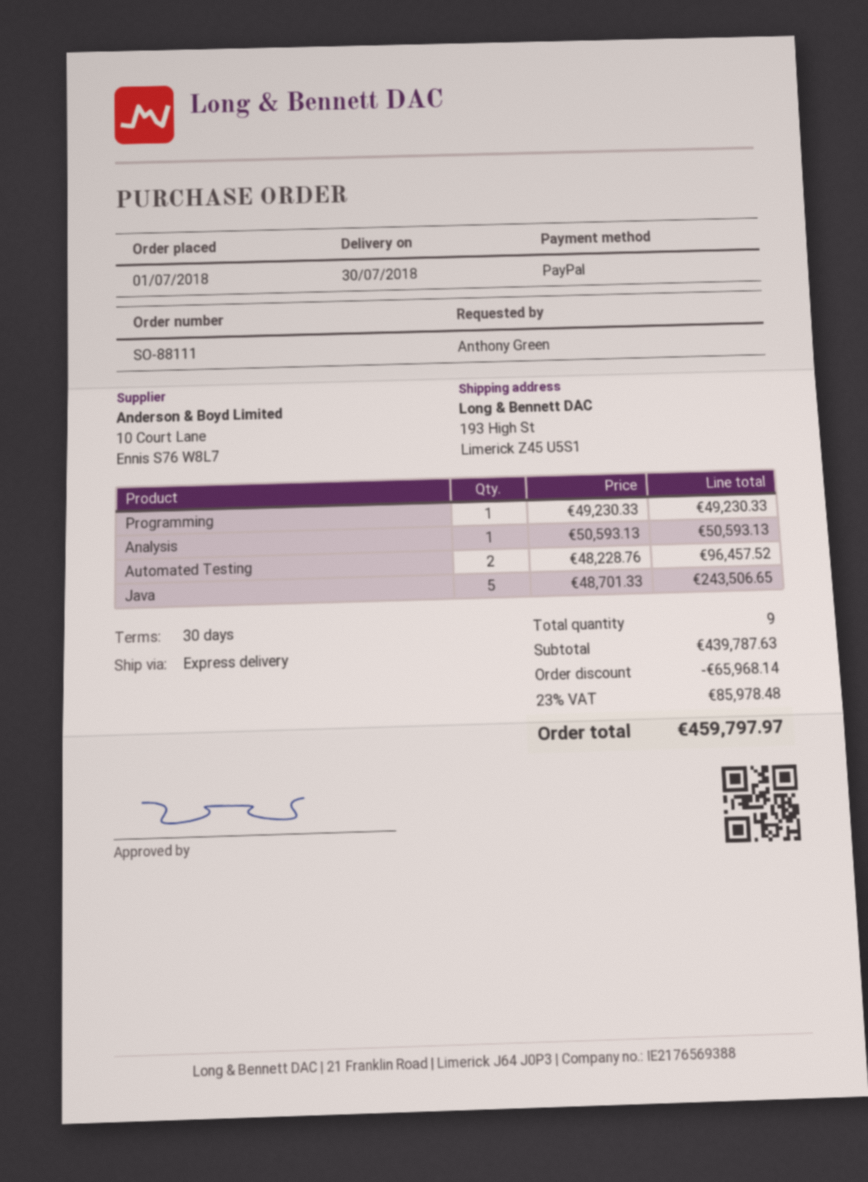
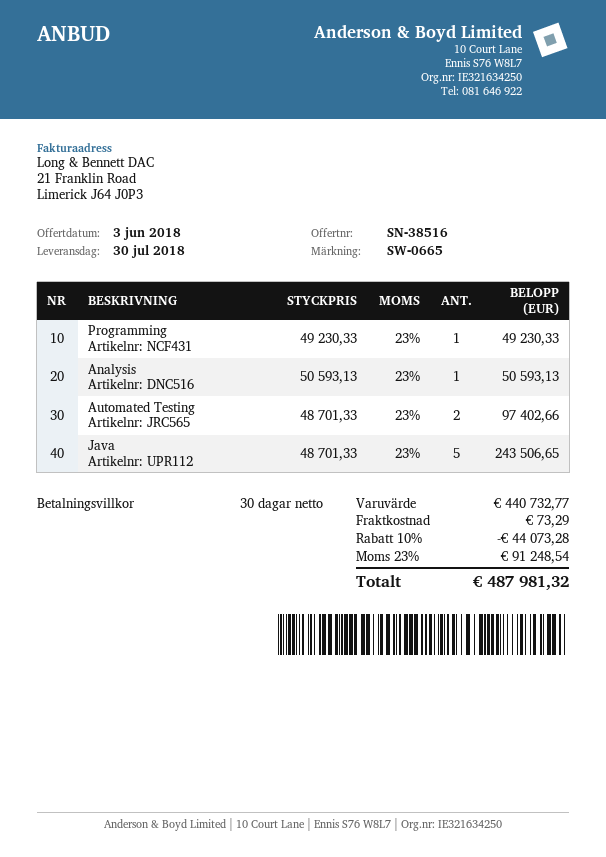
Automated Testing: 2 x 48228.76 = 96457.52 -> 2 x 48701.33 = 97402.66
subtotal: 439787.63 -> 440732.77
discount: 65968.14 -> 44073.28
shipping: none -> 73.29
tax: 23% = 85978.48 -> 23% = 91248.54
total: 459797.97 -> 487981.32

